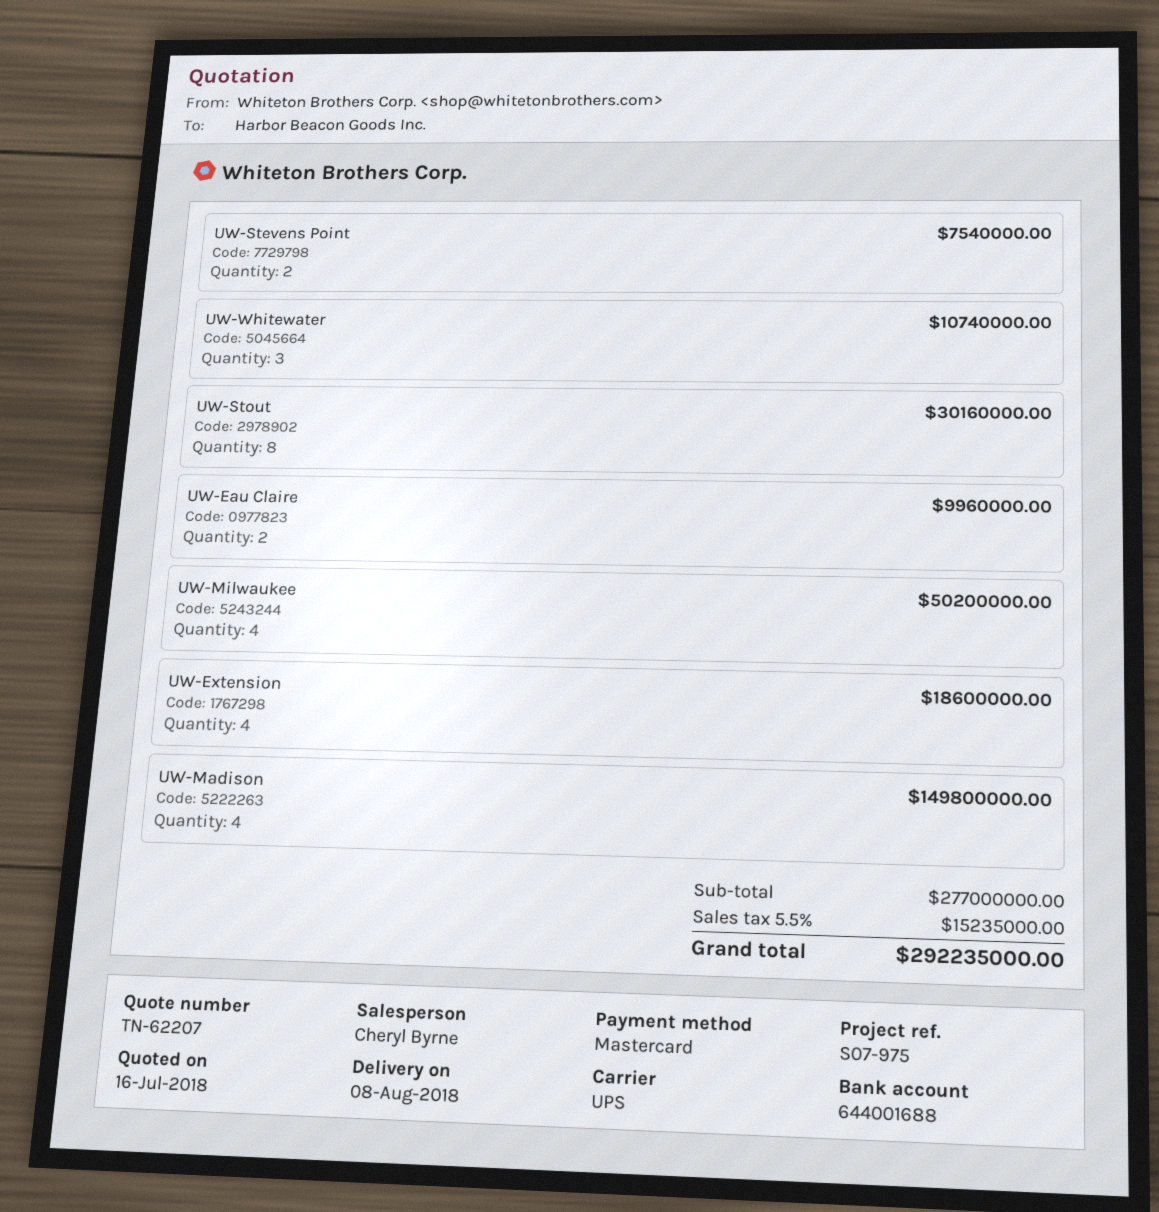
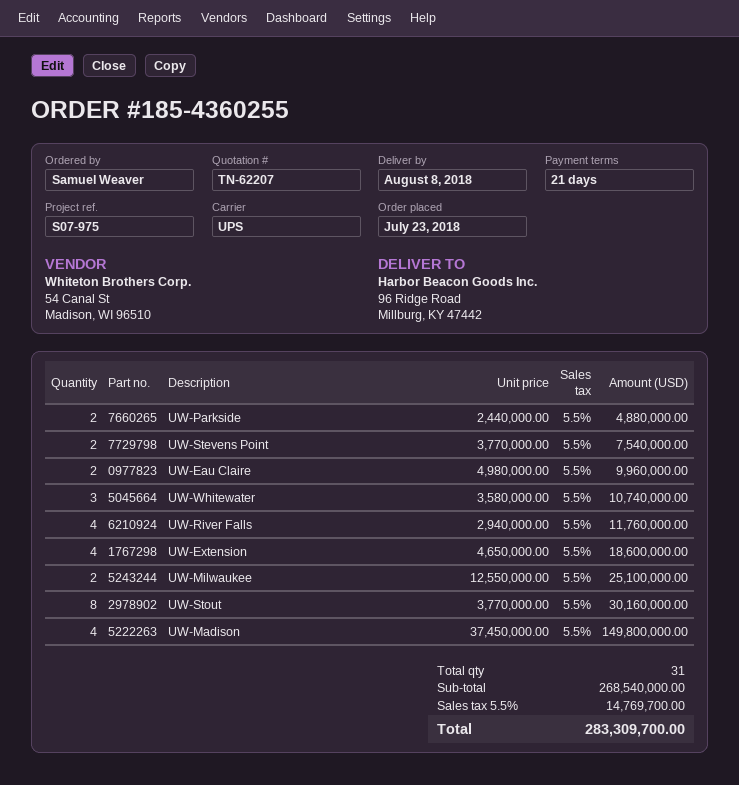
UW-Milwaukee: 4 for 50200000.00 -> 2 for 25100000.00
UW-Parkside: none -> 2 for 4880000.00
UW-River Falls: none -> 4 for 11760000.00
subtotal: 277000000.00 -> 268540000.00
tax: 5.5% = 15235000.00 -> 5.5% = 14769700.00
total: 292235000.00 -> 283309700.00

